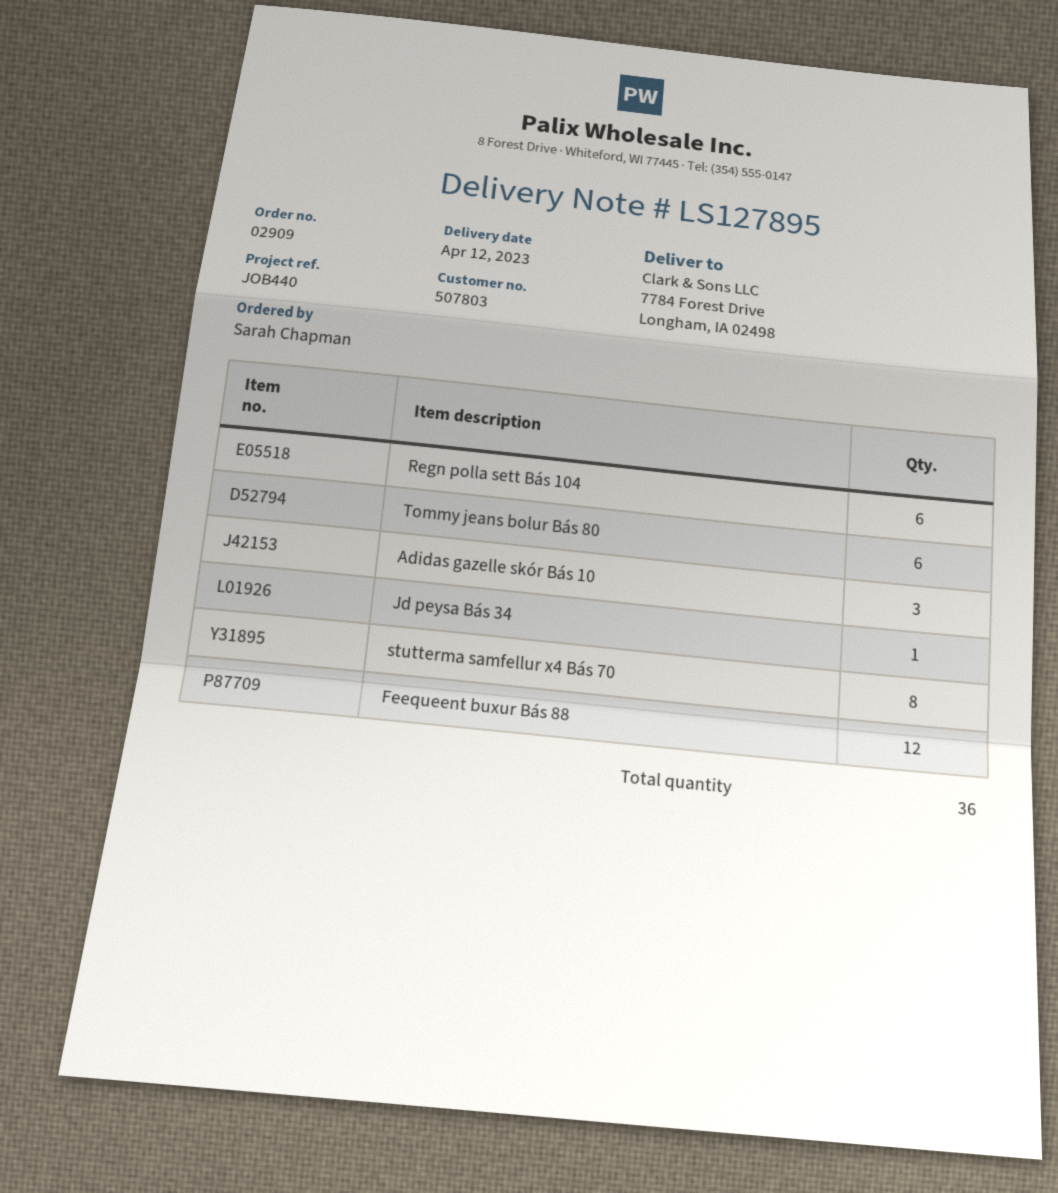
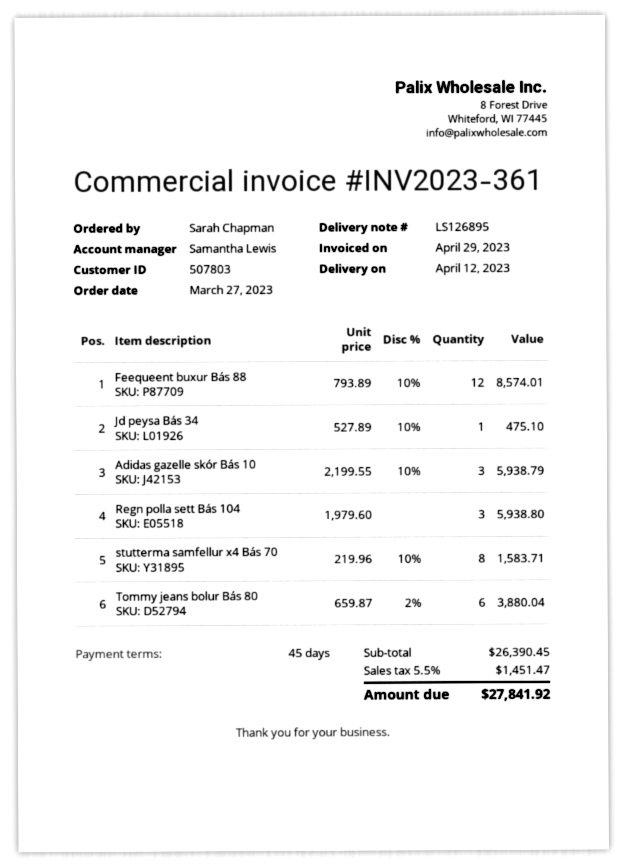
delivery note number: LS127895 -> LS126895
Regn polla sett Bás 104: 6 -> 3

